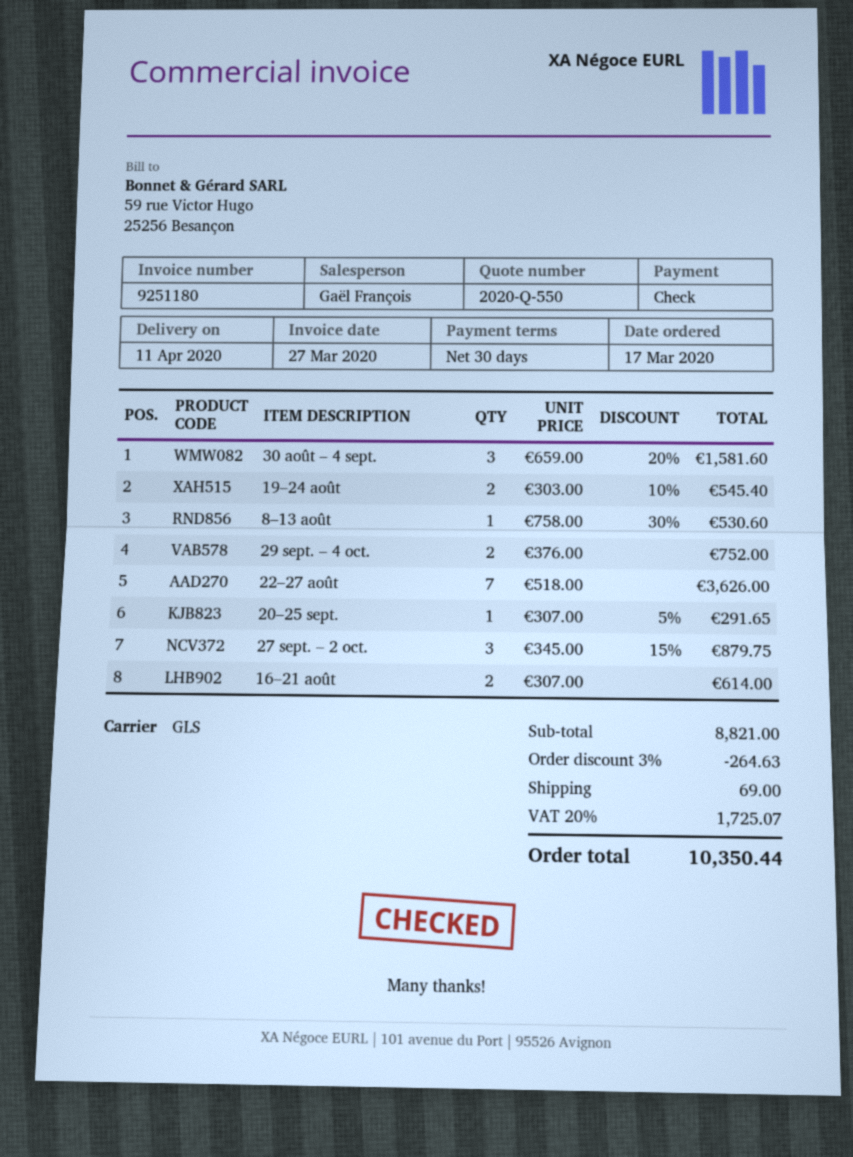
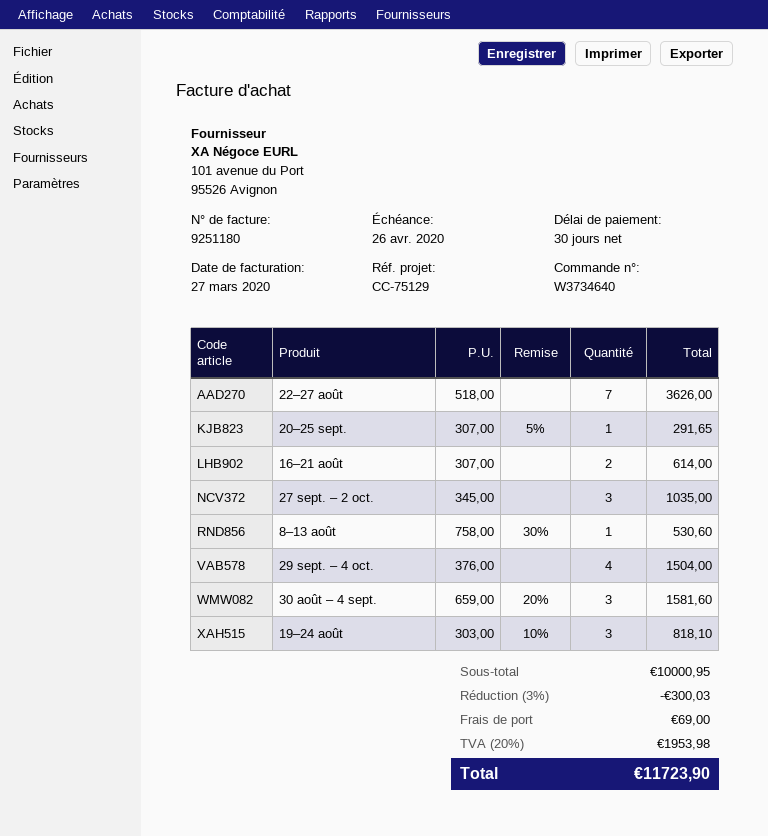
19–24 août: 2 x 303.00 - 10% = 545.40 -> 3 x 303.00 - 10% = 818.10
29 sept. – 4 oct.: 2 x 376.00 = 752.00 -> 4 x 376.00 = 1504.00
27 sept. – 2 oct.: 3 x 345.00 - 15% = 879.75 -> 3 x 345.00 = 1035.00
subtotal: 8821.00 -> 10000.95
discount: 3% = 264.63 -> 3% = 300.03
tax: 20% = 1725.07 -> 20% = 1953.98
total: 10350.44 -> 11723.90

